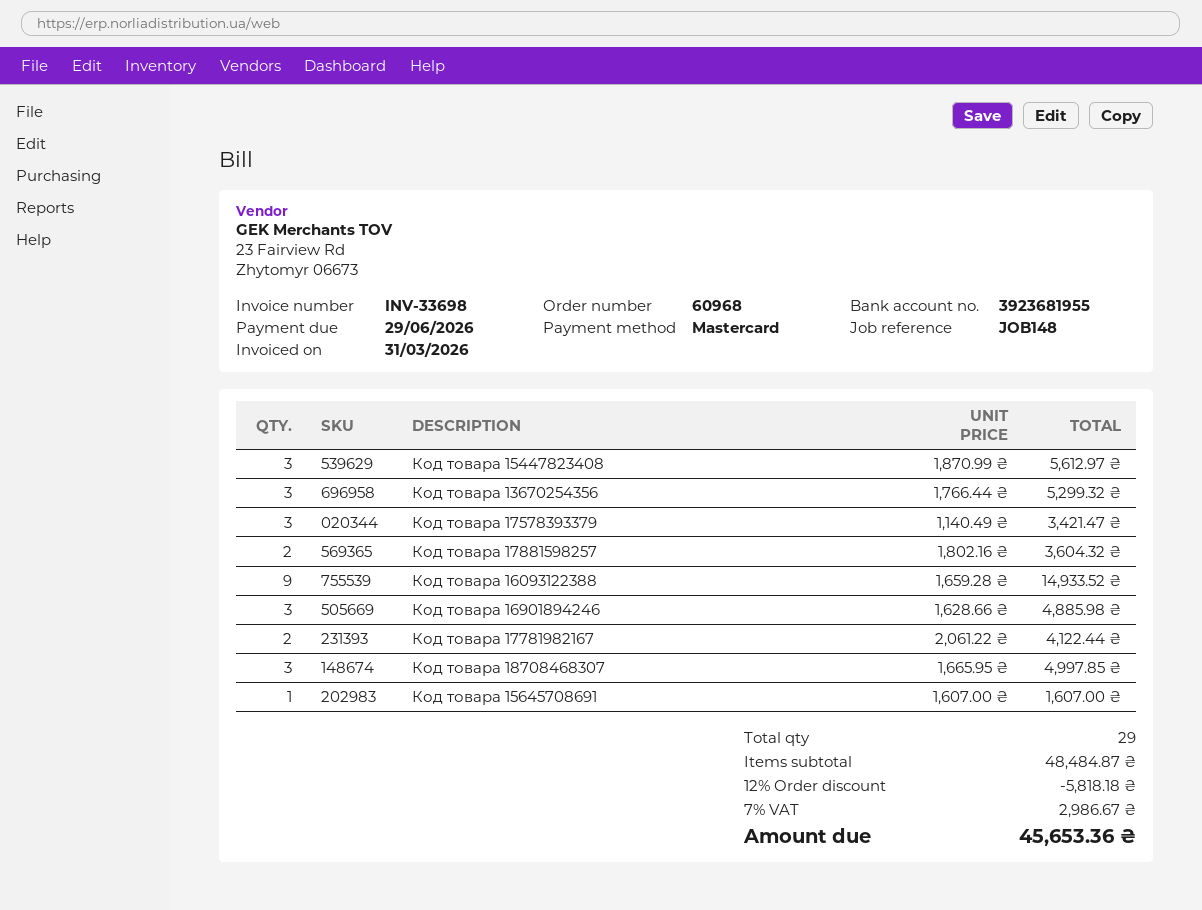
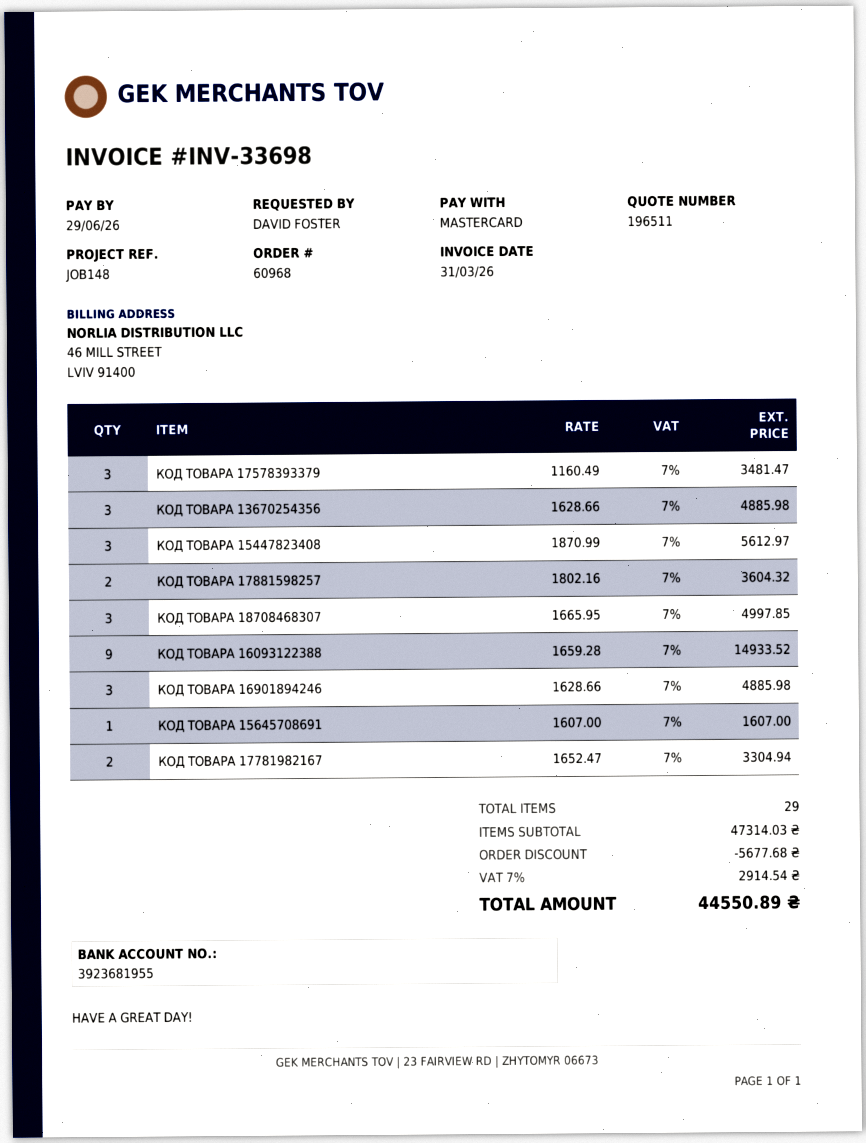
Код товара 13670254356: 3 x 1766.44 = 5299.32 -> 3 x 1628.66 = 4885.98
Код товара 17578393379: 3 x 1140.49 = 3421.47 -> 3 x 1160.49 = 3481.47
Код товара 17781982167: 2 x 2061.22 = 4122.44 -> 2 x 1652.47 = 3304.94
subtotal: 48484.87 -> 47314.03
discount: 5818.18 -> 5677.68
tax: 7% = 2986.67 -> 7% = 2914.54
total: 45653.36 -> 44550.89

